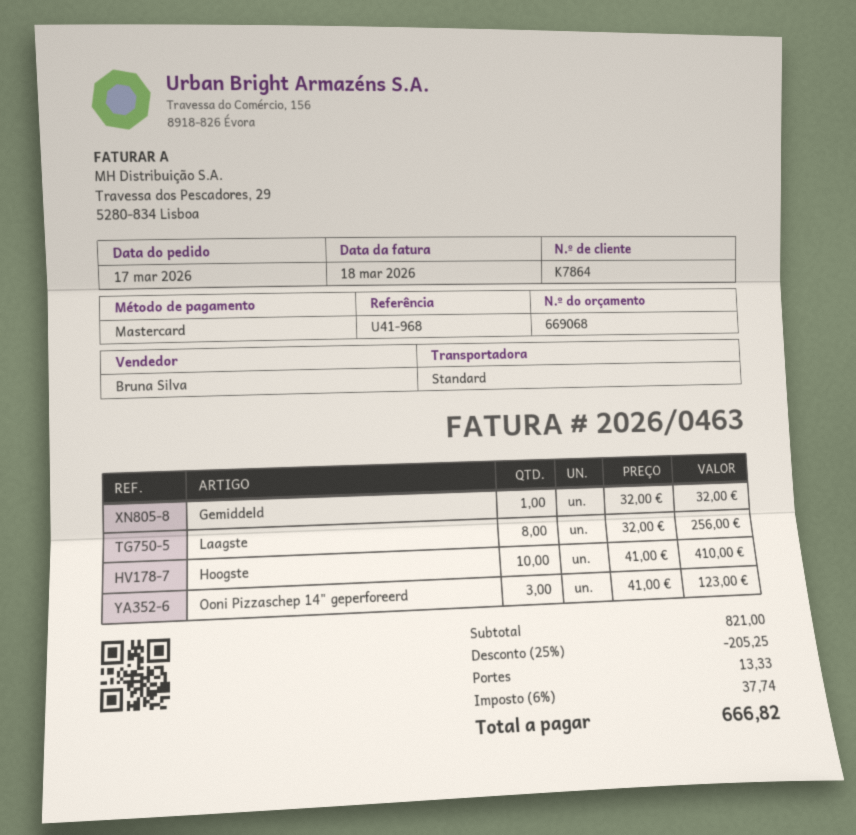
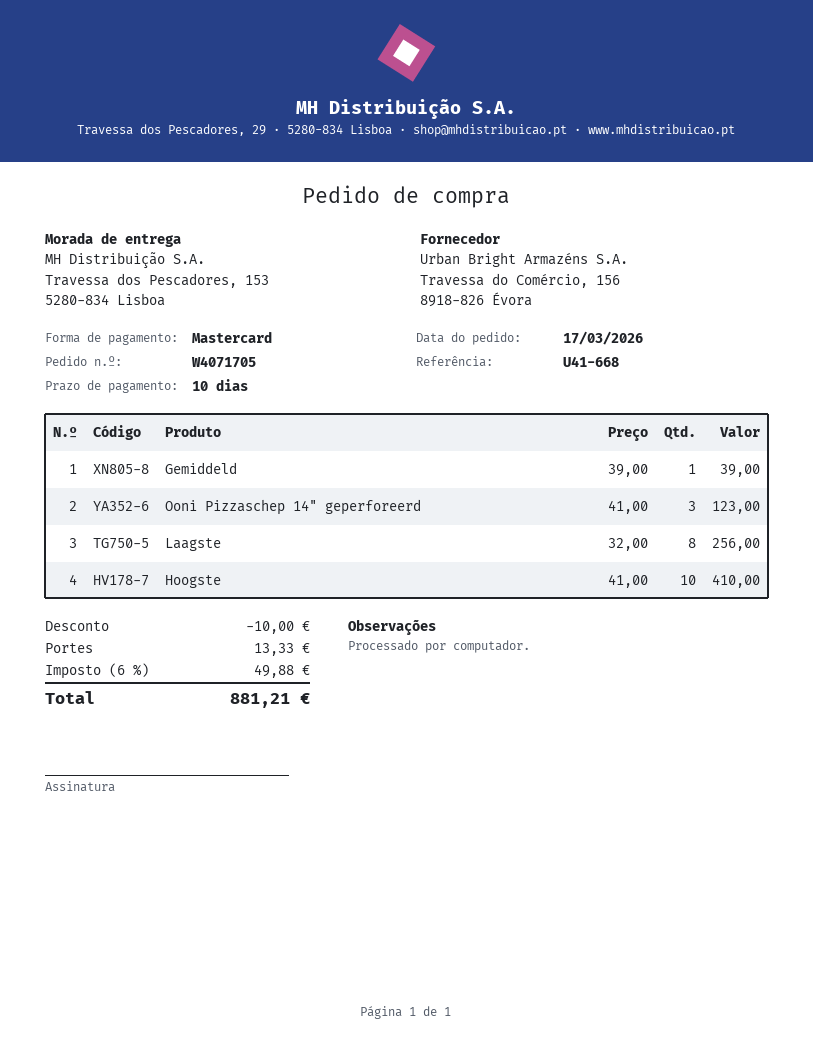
reference: U41-968 -> U41-668
Gemiddeld: 1 x 32.00 = 32.00 -> 1 x 39.00 = 39.00
discount: 205.25 -> 10.00
tax: 6% = 37.74 -> 6% = 49.88
total: 666.82 -> 881.21

